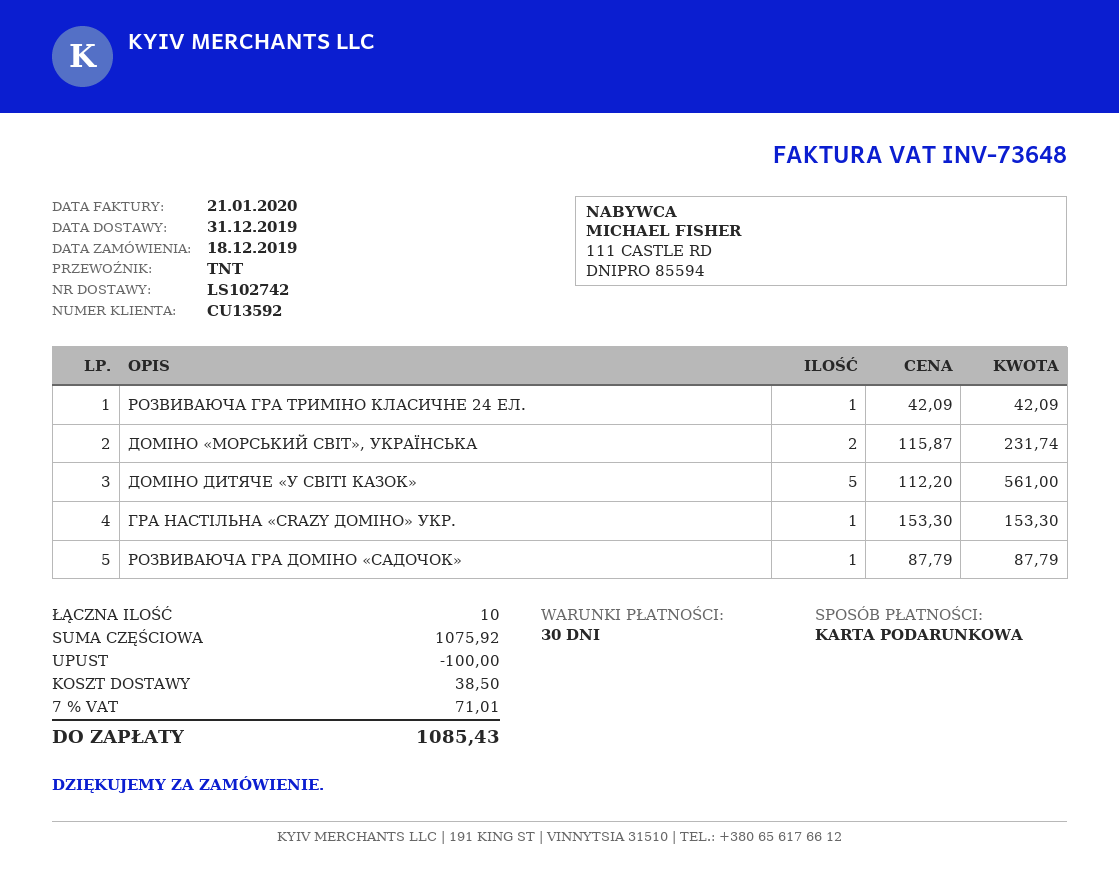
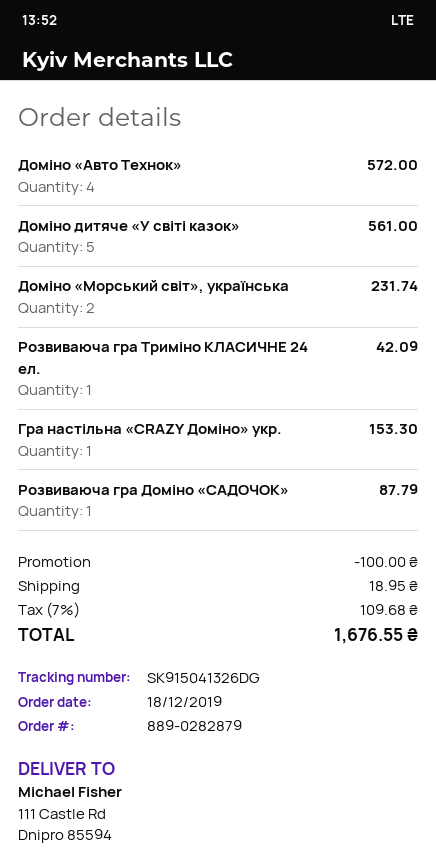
Доміно «Авто Технок»: none -> 4 for 572.00
shipping: 38.50 -> 18.95
tax: 7% = 71.01 -> 7% = 109.68
total: 1085.43 -> 1676.55

